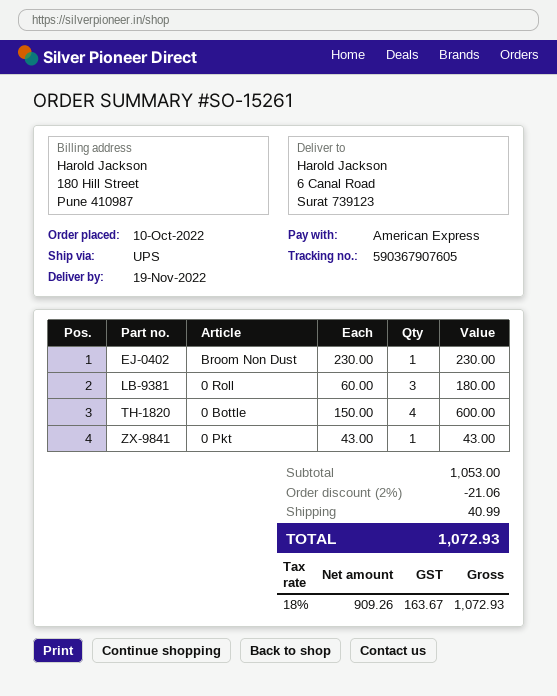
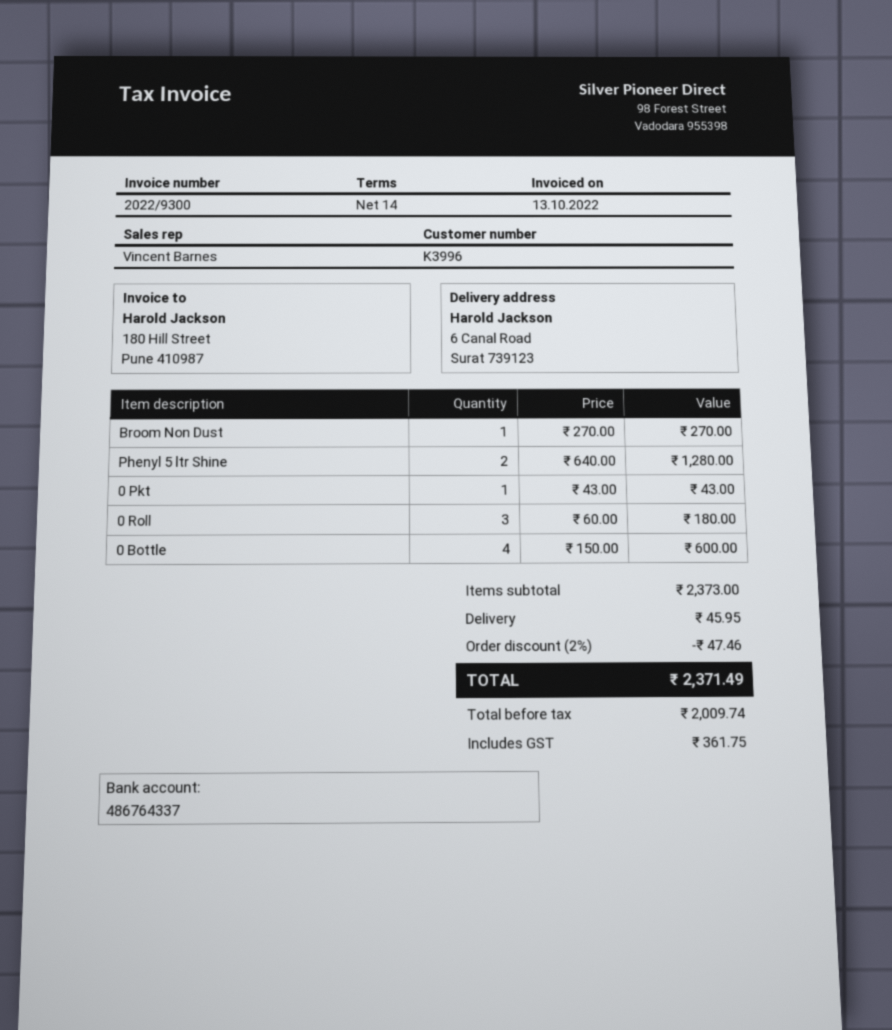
Broom Non Dust: 1 x 230.00 = 230.00 -> 1 x 270.00 = 270.00
Phenyl 5 ltr Shine: none -> 2 x 640.00 = 1280.00
subtotal: 1053.00 -> 2373.00
discount: 2% = 21.06 -> 2% = 47.46
shipping: 40.99 -> 45.95
net: 909.26 -> 2009.74
tax: 163.67 -> 361.75
total: 1072.93 -> 2371.49

